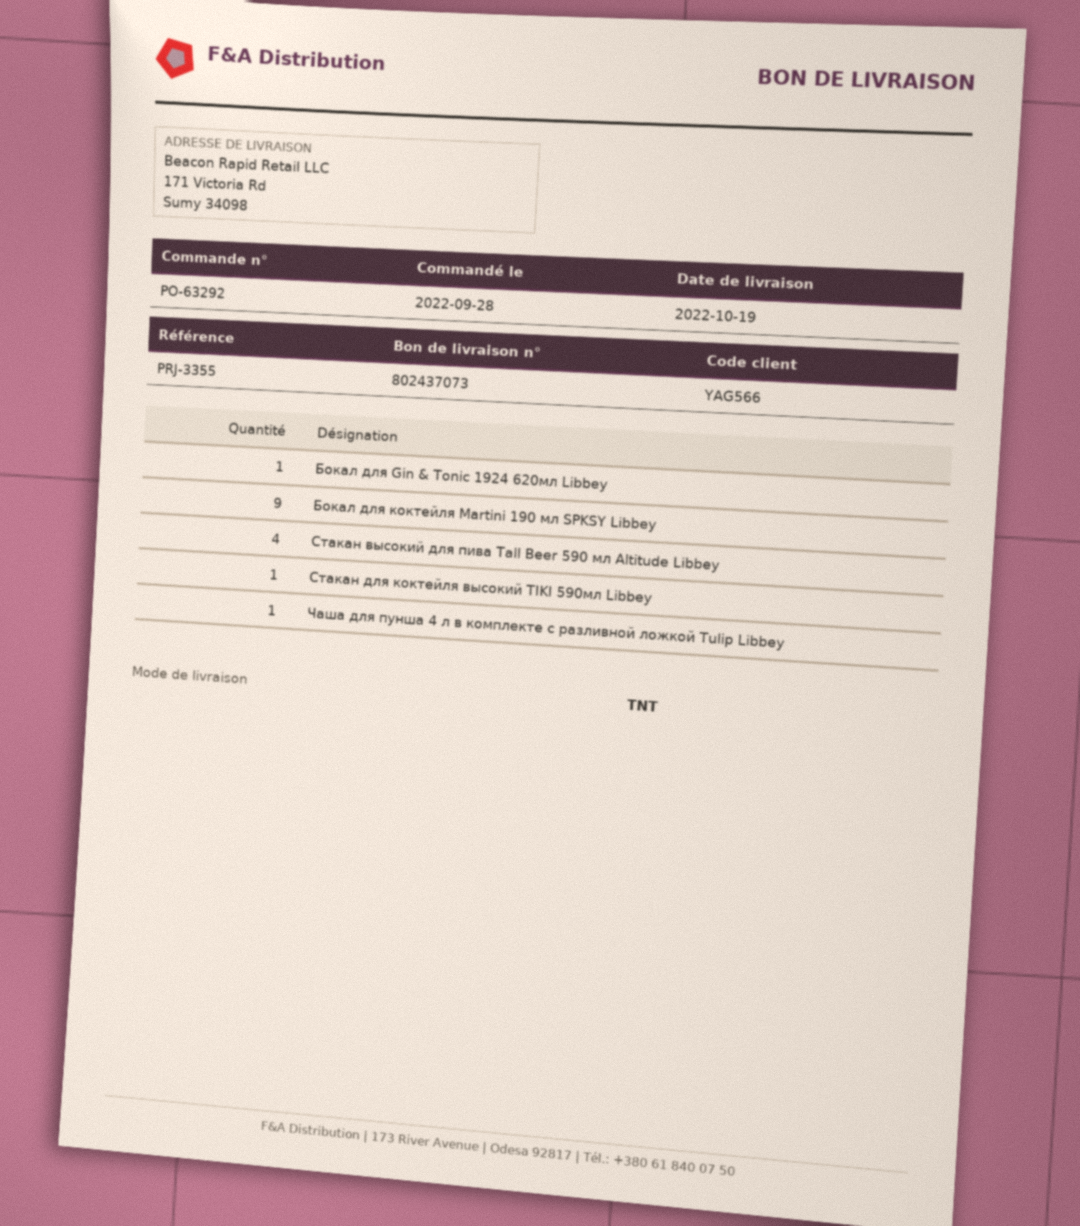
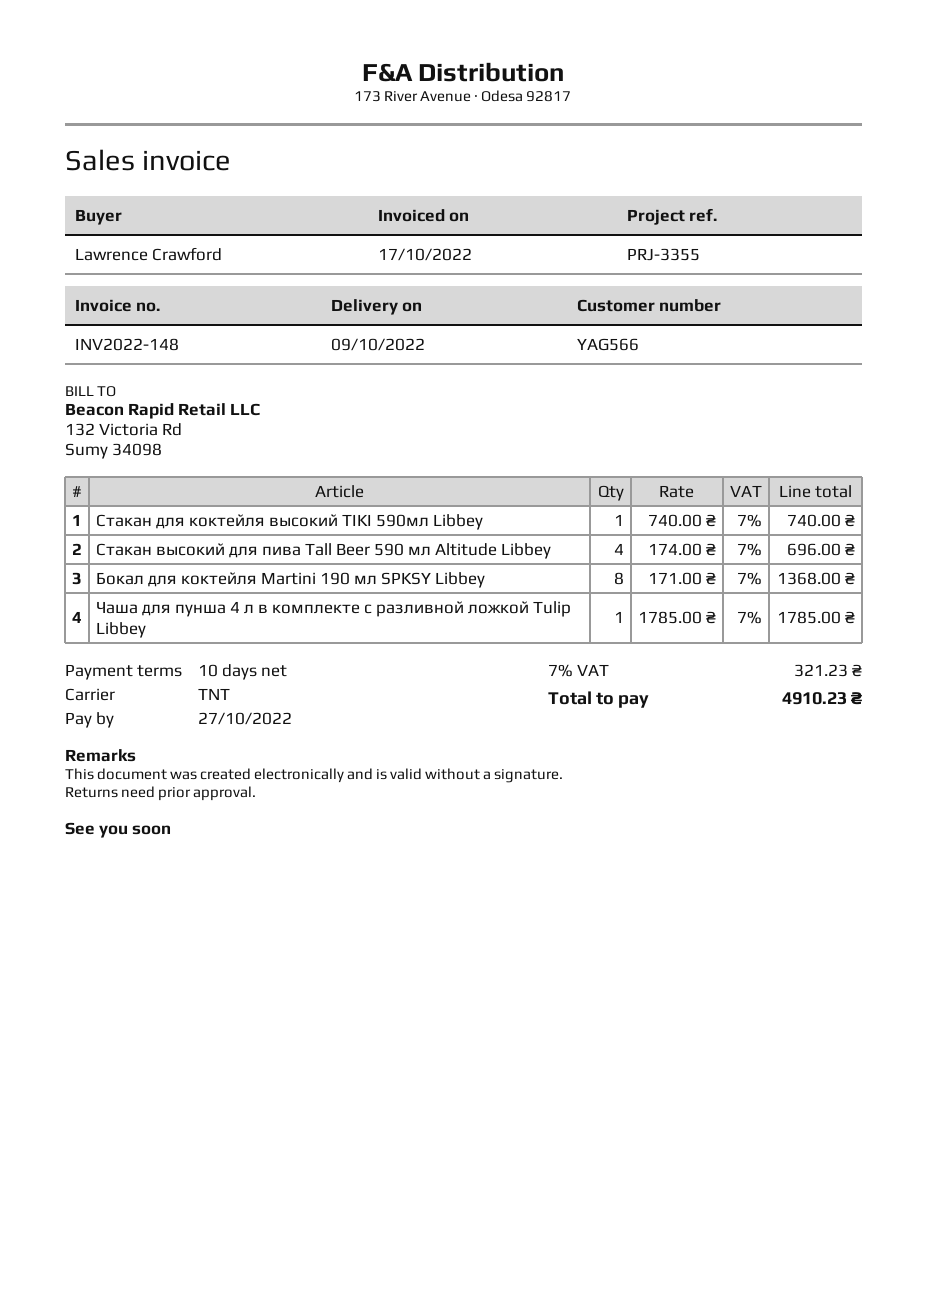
delivery date: 2022-10-19 -> 2022-10-09
Бокал для Gin & Tonic 1924 620мл Libbey: 1 -> none
Бокал для коктейля Martini 190 мл SPKSY Libbey: 9 -> 8

